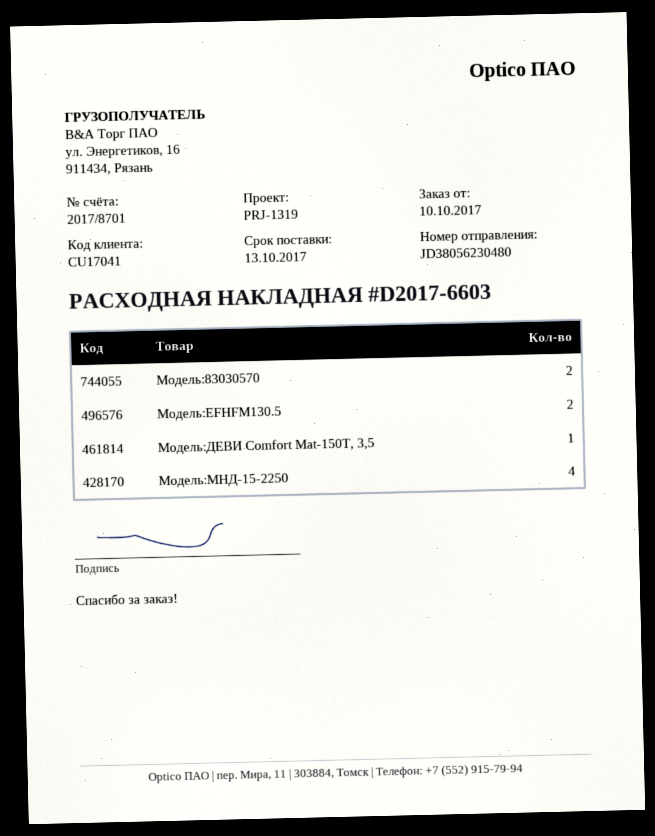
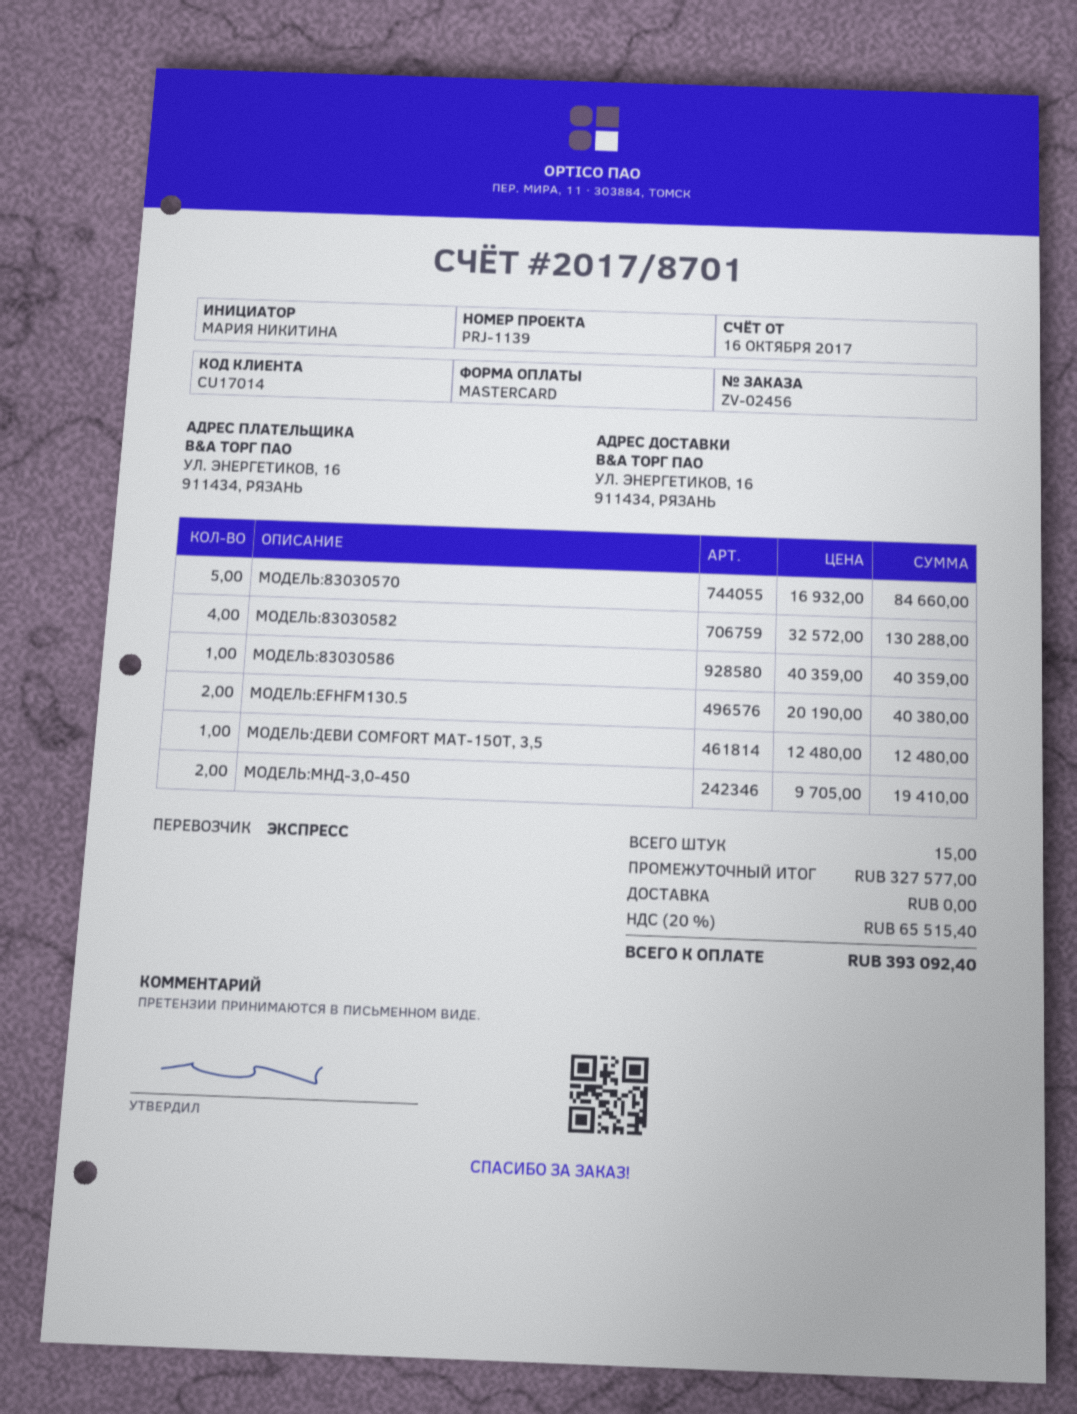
customer number: CU17041 -> CU17014
reference: PRJ-1319 -> PRJ-1139
Модель:83030570: 2 -> 5
Модель:МНД-15-2250: 4 -> none
МОДЕЛЬ:83030582: none -> 4
МОДЕЛЬ:83030586: none -> 1
МОДЕЛЬ:МНД-3,0-450: none -> 2

